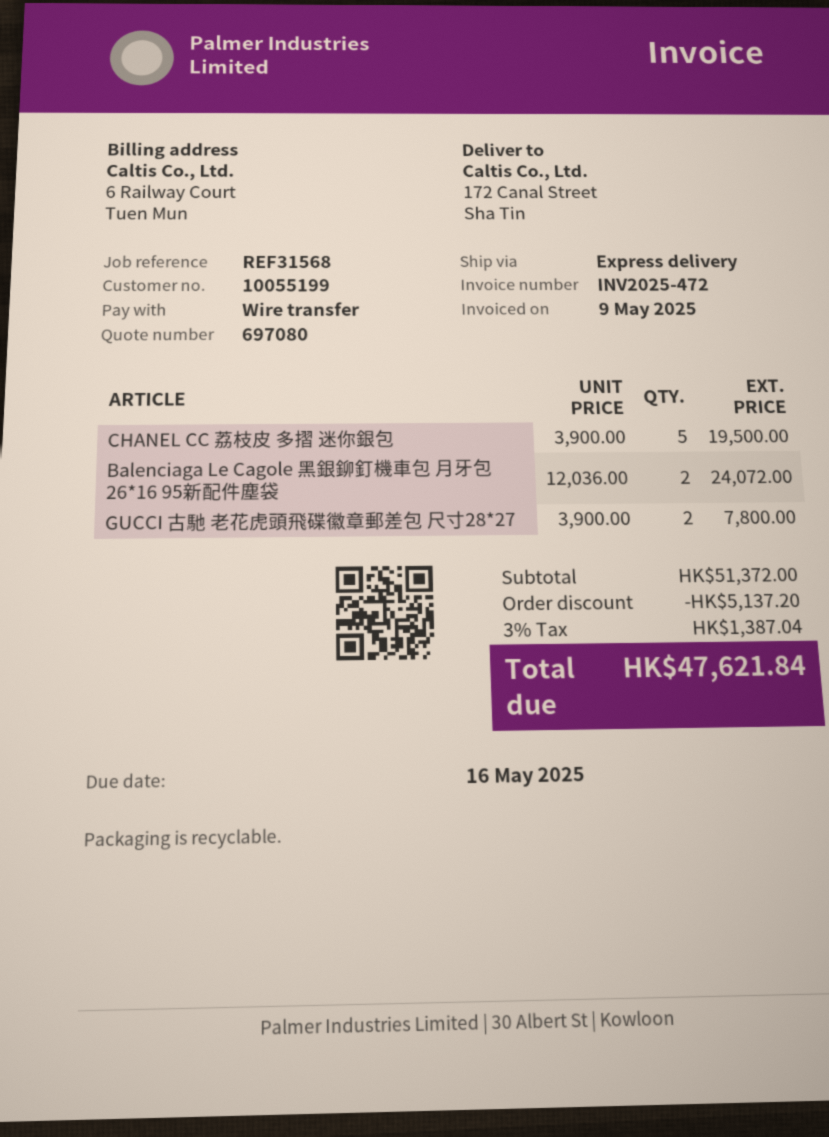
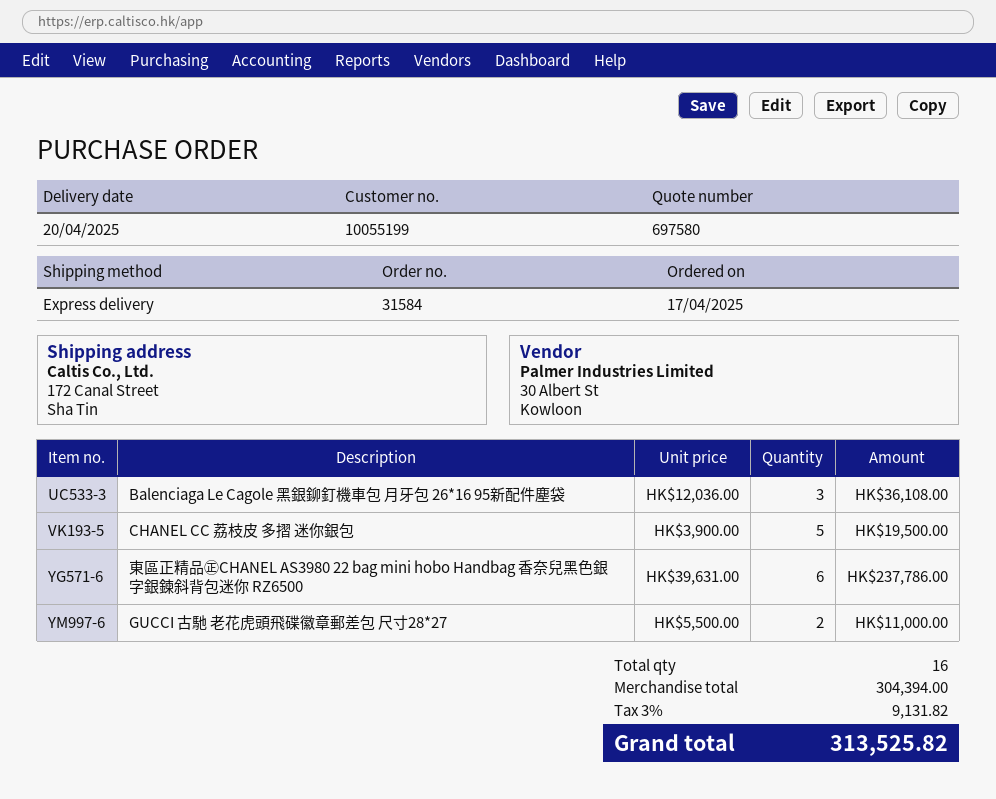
quote number: 697080 -> 697580
Balenciaga Le Cagole 黑銀鉚釘機車包 月牙包 26*16 95新配件塵袋: 2 x 12036.00 = 24072.00 -> 3 x 12036.00 = 36108.00
GUCCI 古馳 老花虎頭飛碟徽章郵差包 尺寸28*27: 2 x 3900.00 = 7800.00 -> 2 x 5500.00 = 11000.00
東區正精品㊣CHANEL AS3980 22 bag mini hobo Handbag 香奈兒黑色銀字銀鍊斜背包迷你 RZ6500: none -> 6 x 39631.00 = 237786.00
subtotal: 51372.00 -> 304394.00
discount: 5137.20 -> none
tax: 3% = 1387.04 -> 3% = 9131.82
total: 47621.84 -> 313525.82

